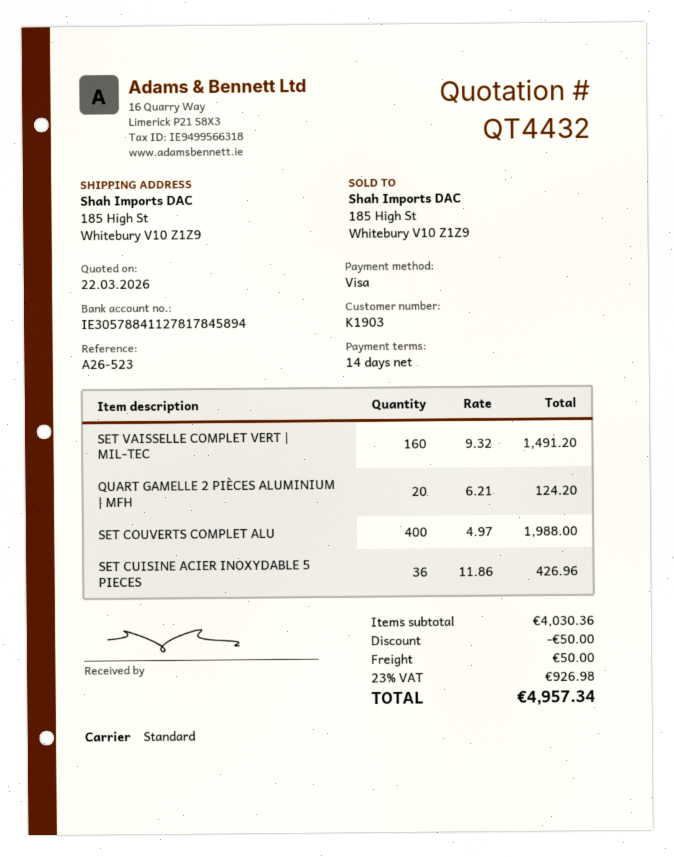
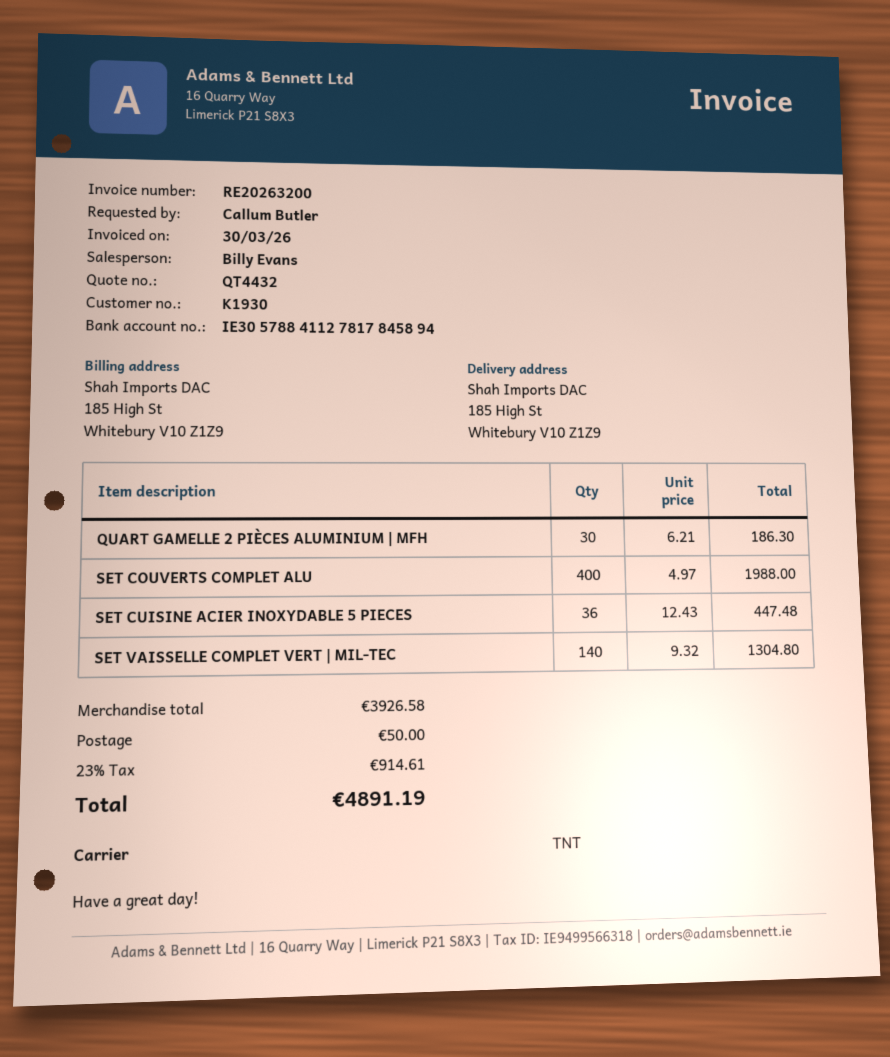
customer number: K1903 -> K1930
shipping method: standard -> TNT
SET VAISSELLE COMPLET VERT | MIL-TEC: 160 x 9.32 = 1491.20 -> 140 x 9.32 = 1304.80
QUART GAMELLE 2 PIÈCES ALUMINIUM | MFH: 20 x 6.21 = 124.20 -> 30 x 6.21 = 186.30
SET CUISINE ACIER INOXYDABLE 5 PIECES: 36 x 11.86 = 426.96 -> 36 x 12.43 = 447.48
subtotal: 4030.36 -> 3926.58
discount: 50.00 -> none
tax: 23% = 926.98 -> 23% = 914.61
total: 4957.34 -> 4891.19

